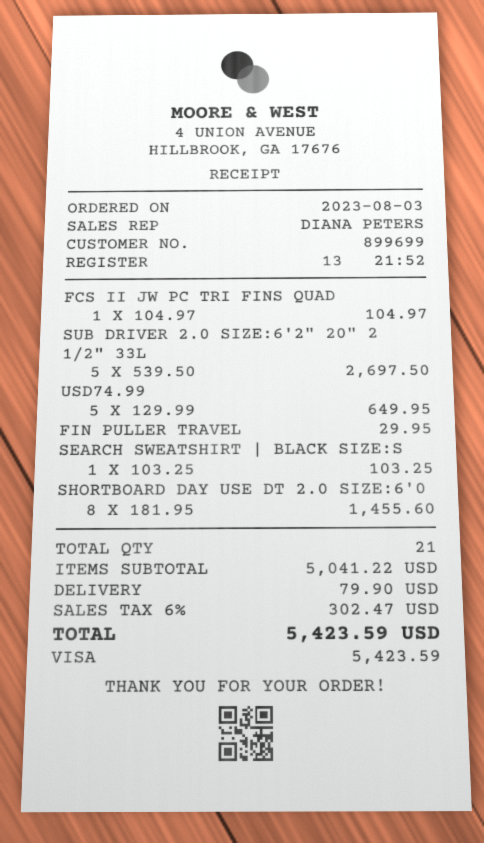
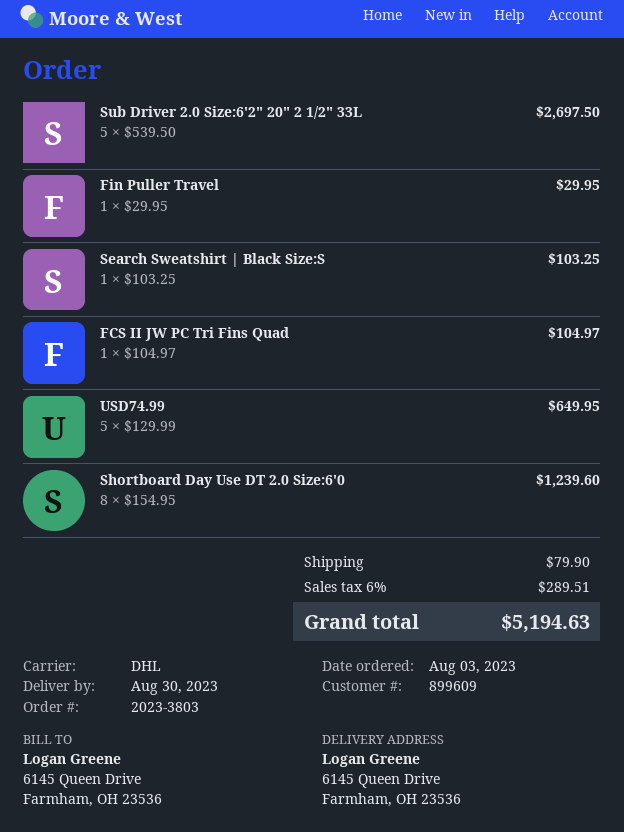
customer number: 899699 -> 899609
SHORTBOARD DAY USE DT 2.0 SIZE:6'0: 8 x 181.95 = 1455.60 -> 8 x 154.95 = 1239.60
tax: 6% = 302.47 -> 6% = 289.51
total: 5423.59 -> 5194.63

